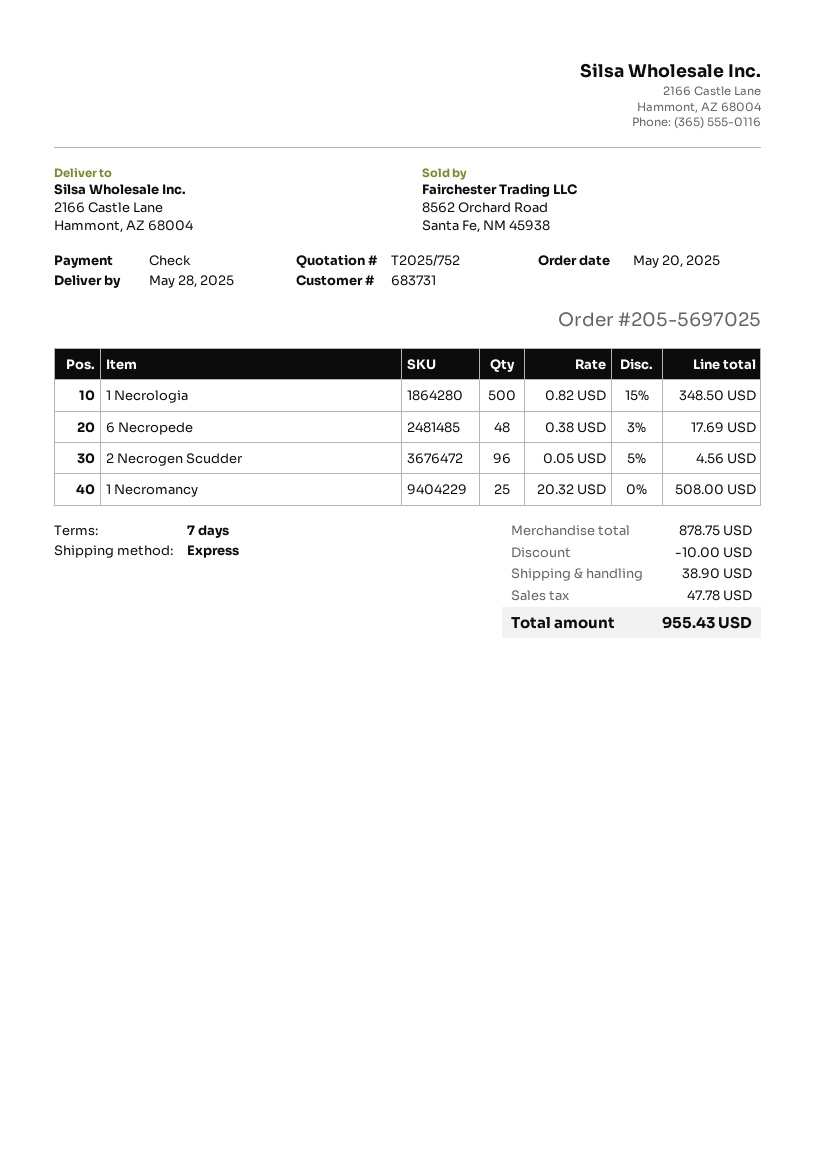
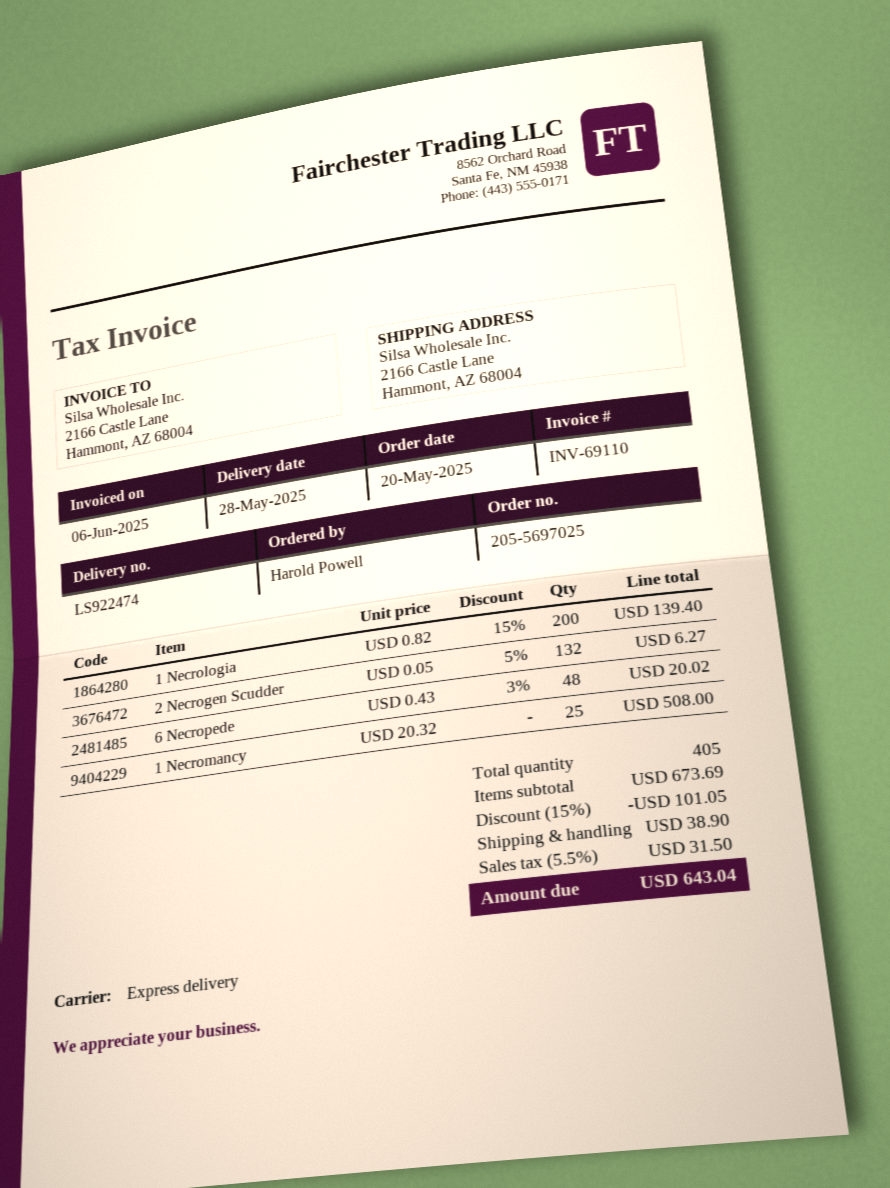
1 Necrologia: 500 x 0.82 - 15% = 348.50 -> 200 x 0.82 - 15% = 139.40
6 Necropede: 48 x 0.38 - 3% = 17.69 -> 48 x 0.43 - 3% = 20.02
2 Necrogen Scudder: 96 x 0.05 - 5% = 4.56 -> 132 x 0.05 - 5% = 6.27
subtotal: 878.75 -> 673.69
discount: 10.00 -> 101.05
tax: 47.78 -> 31.50
total: 955.43 -> 643.04

